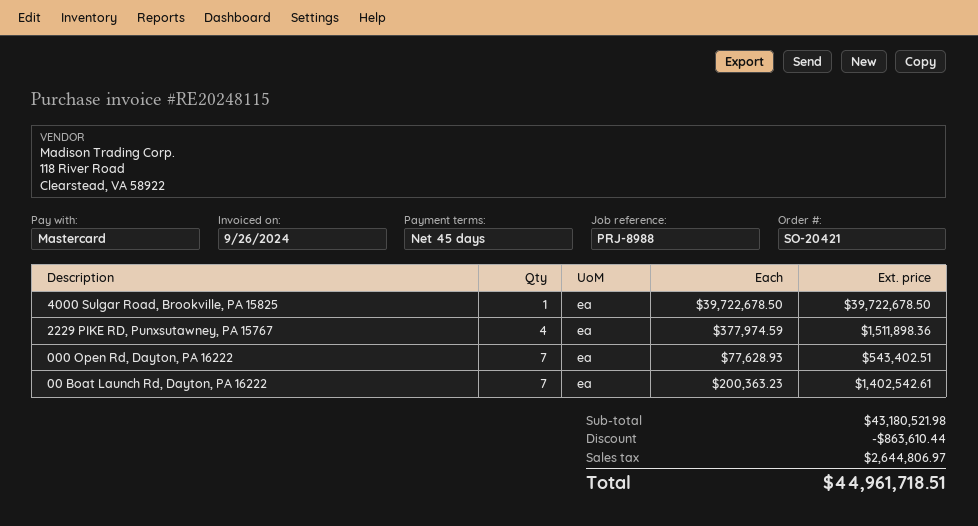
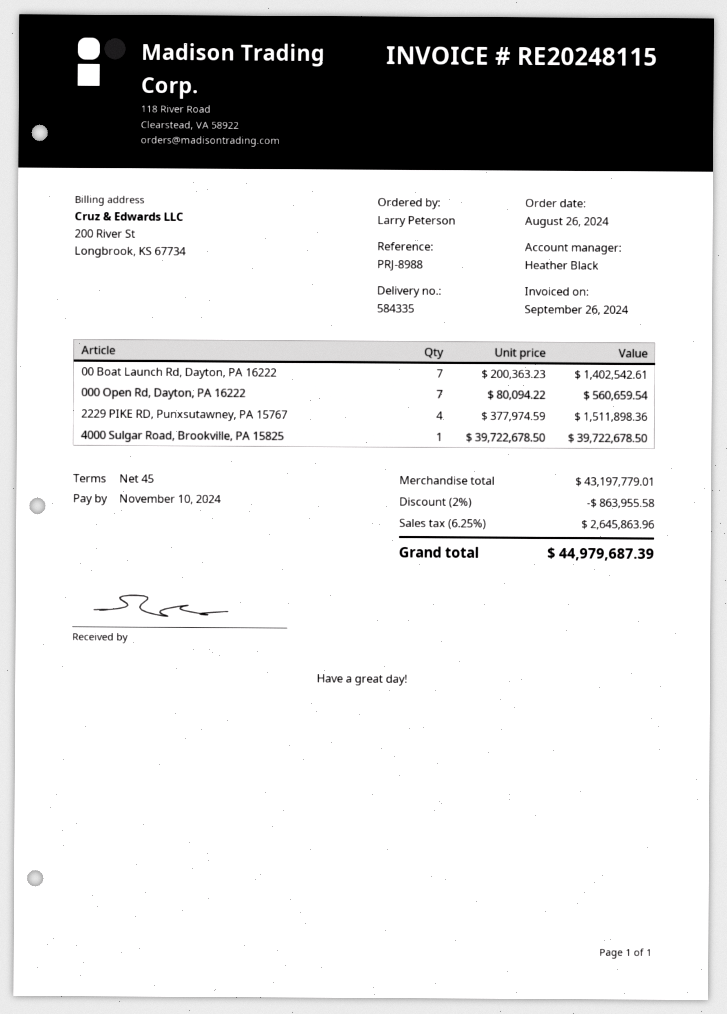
000 Open Rd, Dayton, PA 16222: 7 x 77628.93 = 543402.51 -> 7 x 80094.22 = 560659.54
subtotal: 43180521.98 -> 43197779.01
discount: 863610.44 -> 863955.58
tax: 2644806.97 -> 2645863.96
total: 44961718.51 -> 44979687.39

